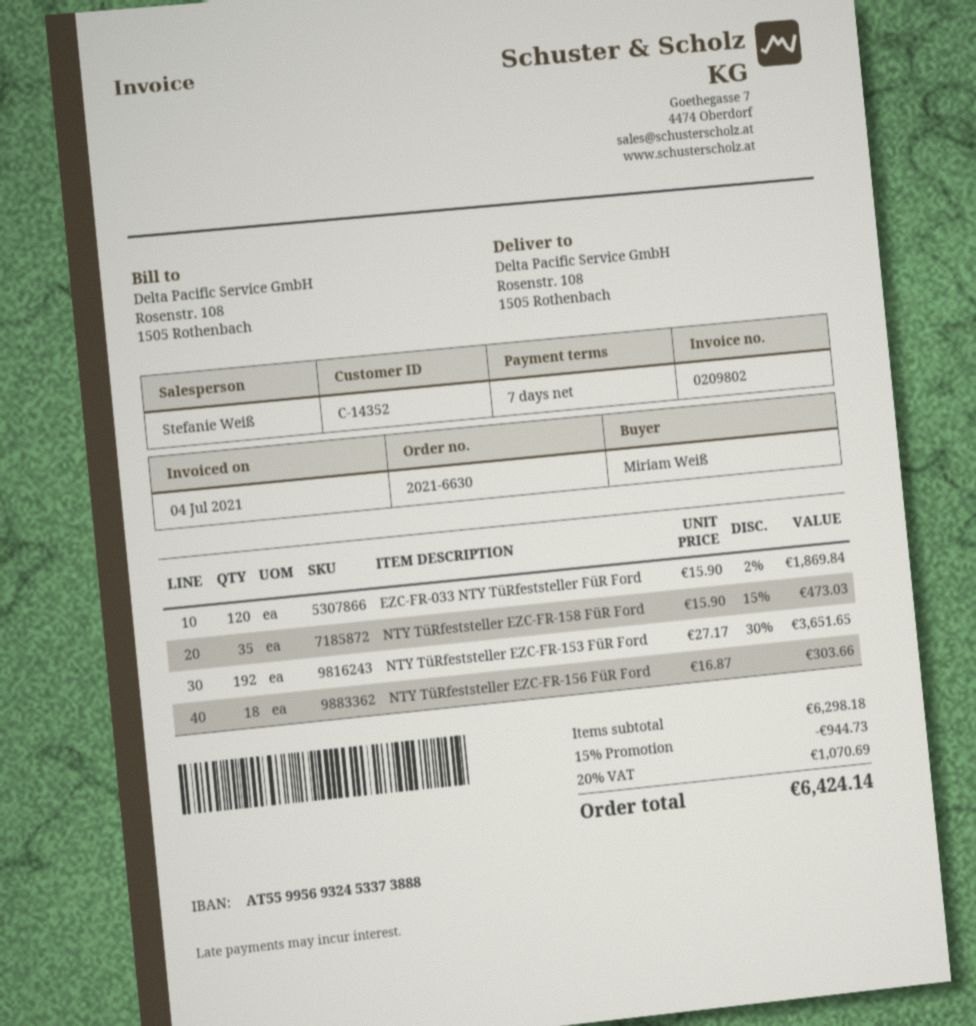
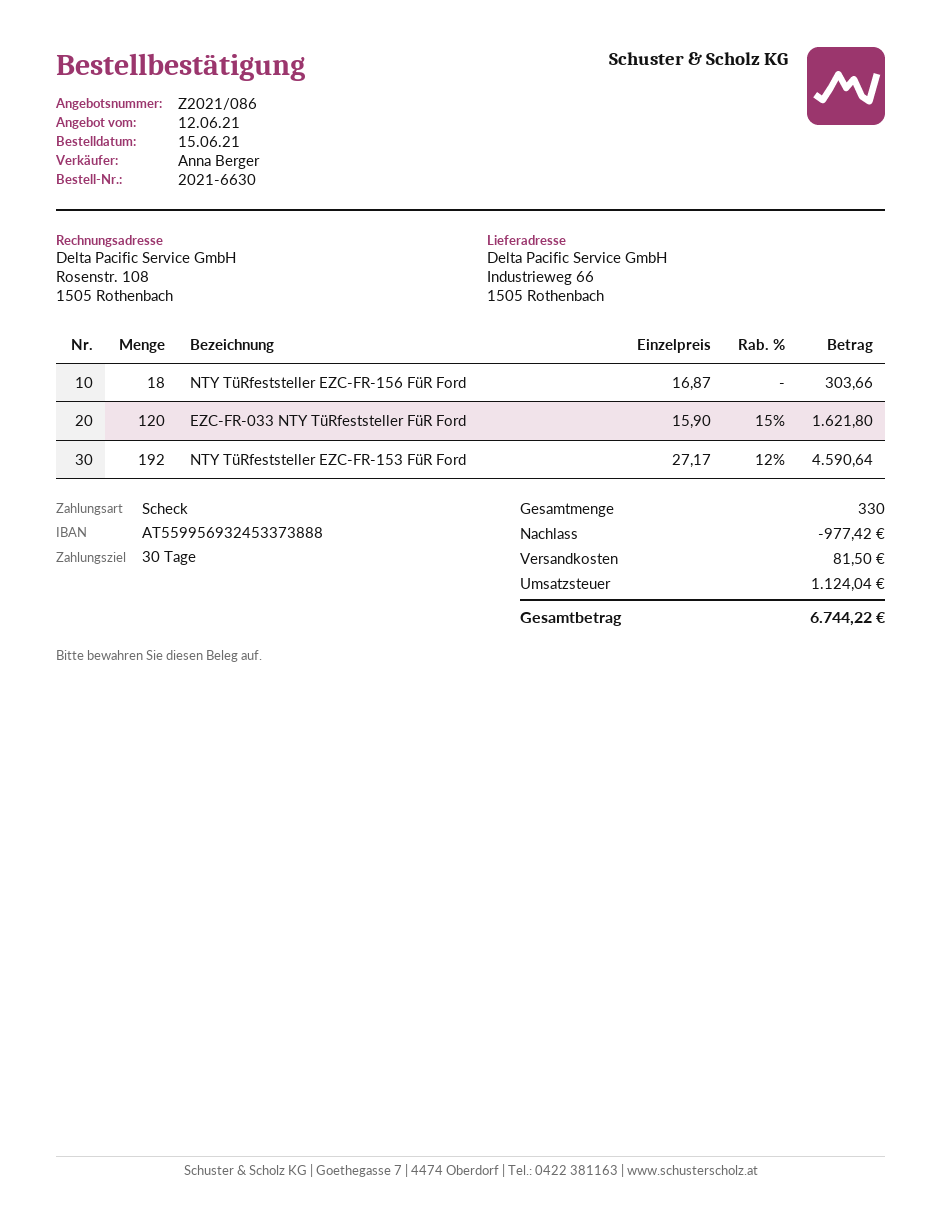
payment terms: 7 days -> 30 days
sales rep: Stefanie Weiß -> Anna Berger
ship to: Rosenstr. 108, 1505 Rothenbach -> Industrieweg 66, 1505 Rothenbach
EZC-FR-033 NTY TüRfeststeller FüR Ford: 120 x 15.90 - 2% = 1869.84 -> 120 x 15.90 - 15% = 1621.80
NTY TüRfeststeller EZC-FR-158 FüR Ford: 35 x 15.90 - 15% = 473.03 -> none
NTY TüRfeststeller EZC-FR-153 FüR Ford: 192 x 27.17 - 30% = 3651.65 -> 192 x 27.17 - 12% = 4590.64
discount: 944.73 -> 977.42
shipping: none -> 81.50
tax: 1070.69 -> 1124.04
total: 6424.14 -> 6744.22

